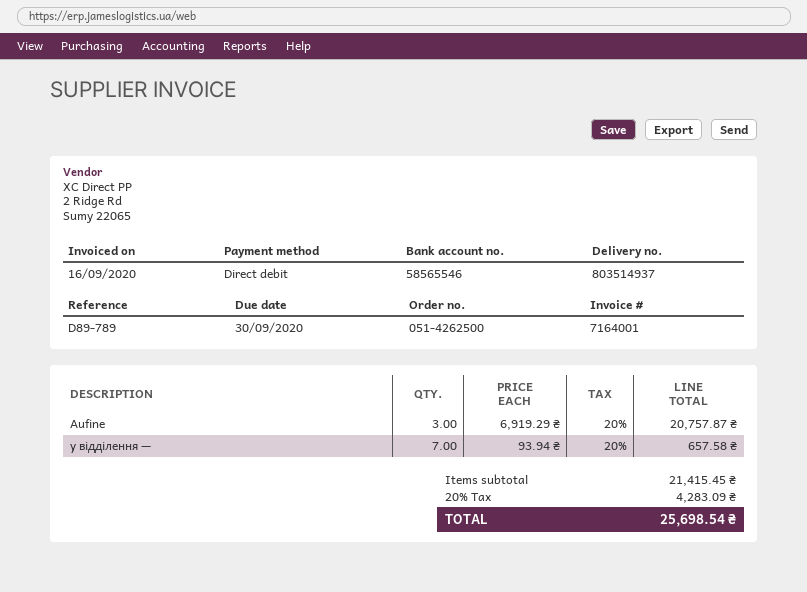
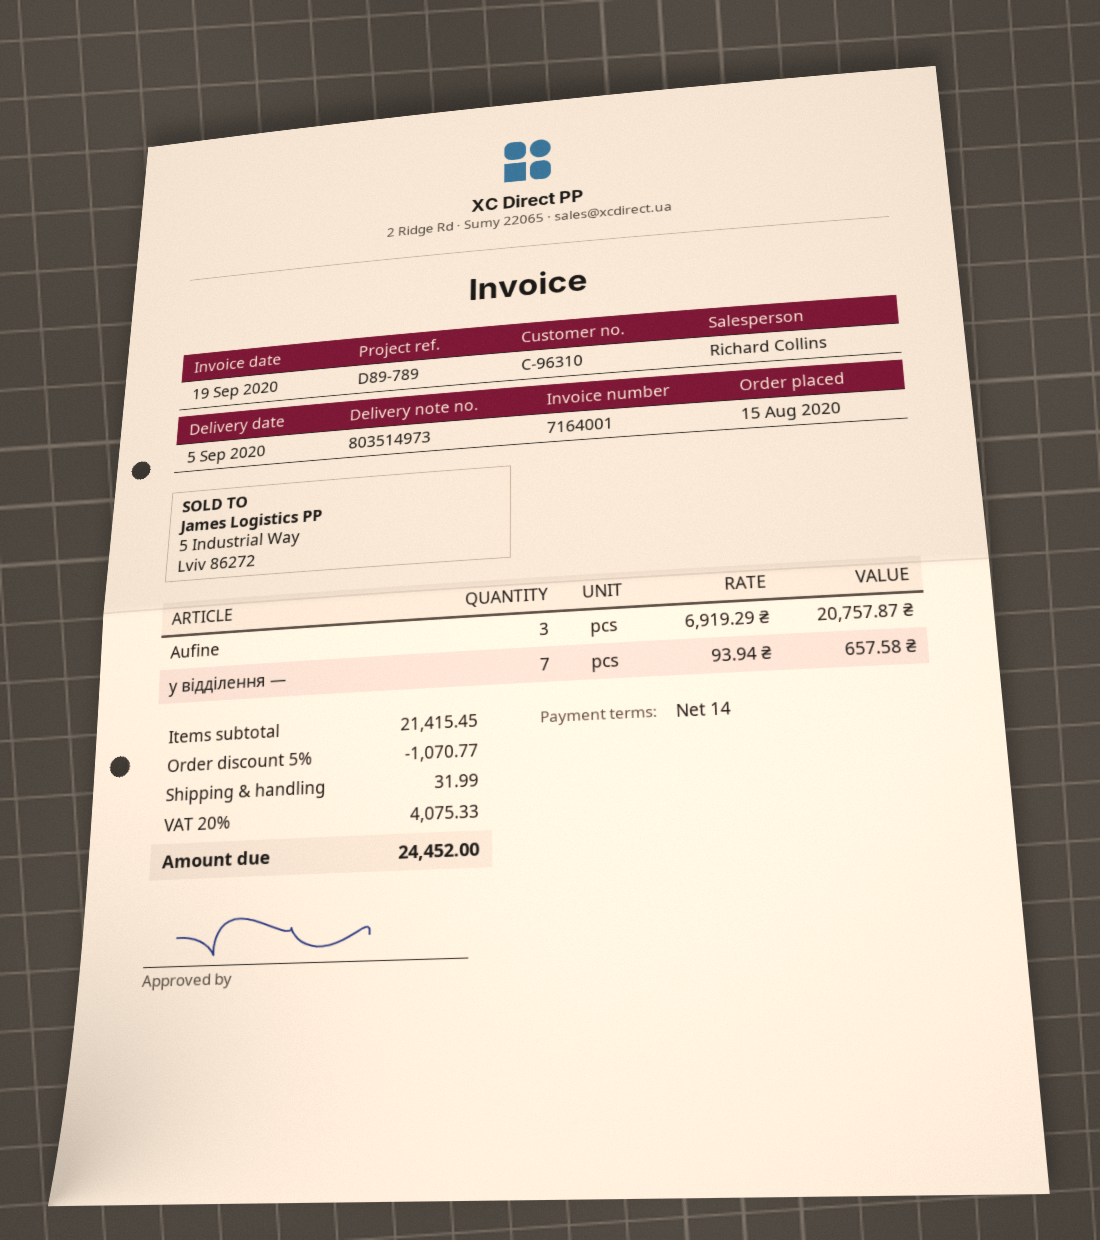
delivery note number: 803514937 -> 803514973
invoice date: 2020-09-16 -> 2020-09-19
discount: none -> 5% = 1070.77
shipping: none -> 31.99
tax: 20% = 4283.09 -> 20% = 4075.33
total: 25698.54 -> 24452.00

